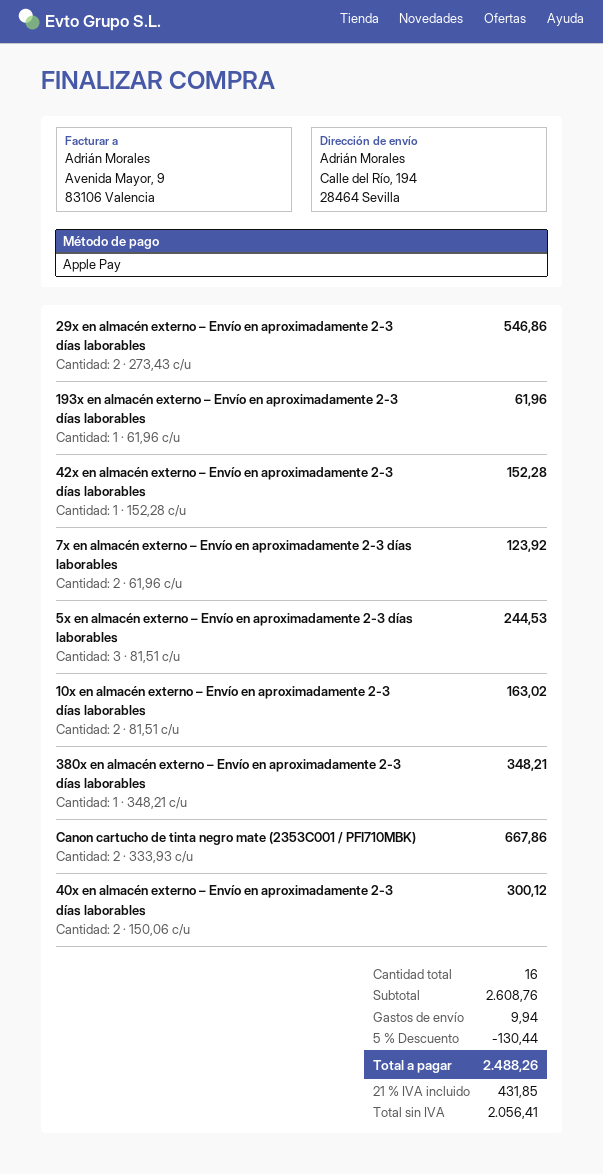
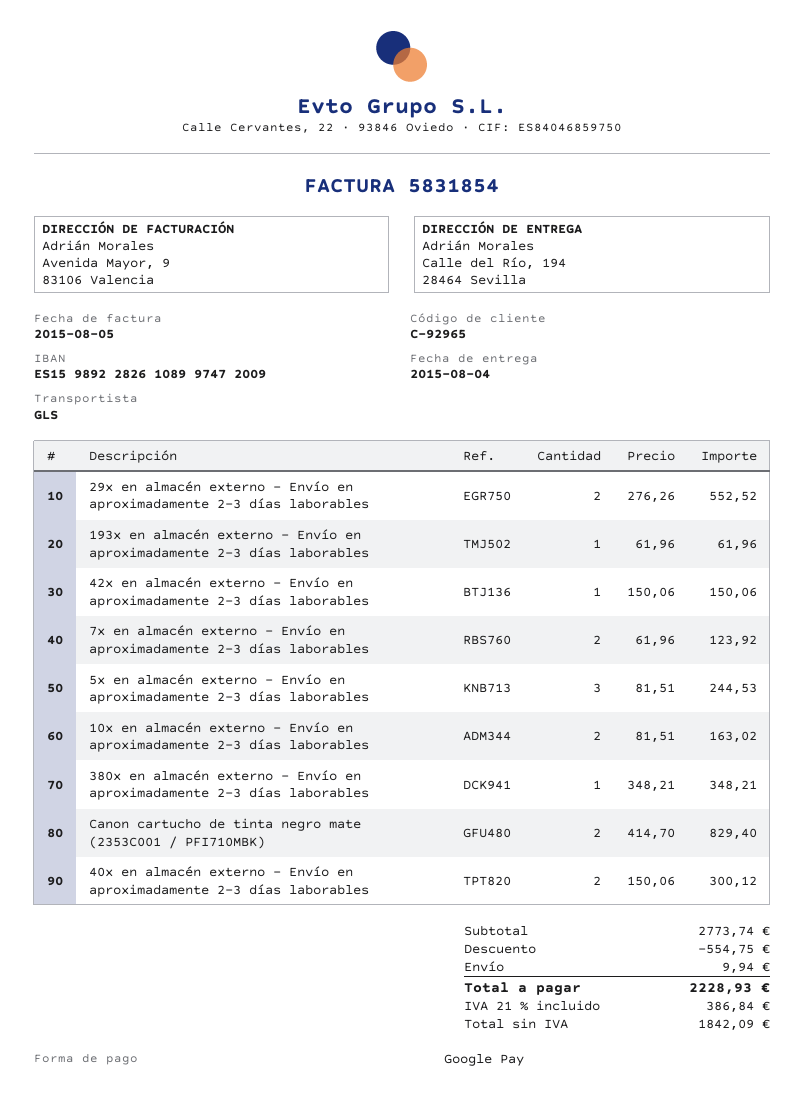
payment method: Apple Pay -> Google Pay
29x en almacén externo – Envío en aproximadamente 2-3 días laborables: 2 x 273.43 = 546.86 -> 2 x 276.26 = 552.52
42x en almacén externo – Envío en aproximadamente 2-3 días laborables: 1 x 152.28 = 152.28 -> 1 x 150.06 = 150.06
Canon cartucho de tinta negro mate (2353C001 / PFI710MBK): 2 x 333.93 = 667.86 -> 2 x 414.70 = 829.40
subtotal: 2608.76 -> 2773.74
discount: 130.44 -> 554.75
net: 2056.41 -> 1842.09
tax: 21% = 431.85 -> 21% = 386.84
total: 2488.26 -> 2228.93

